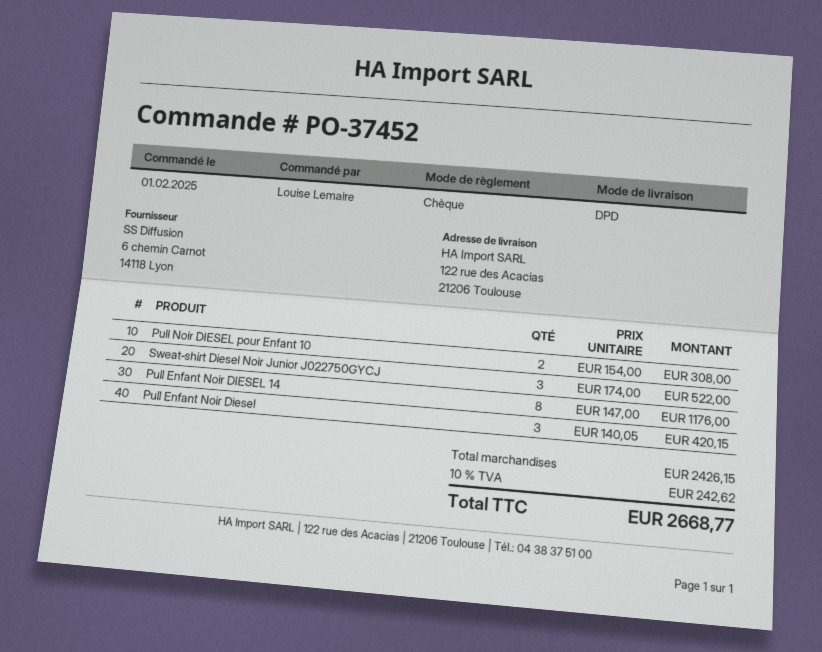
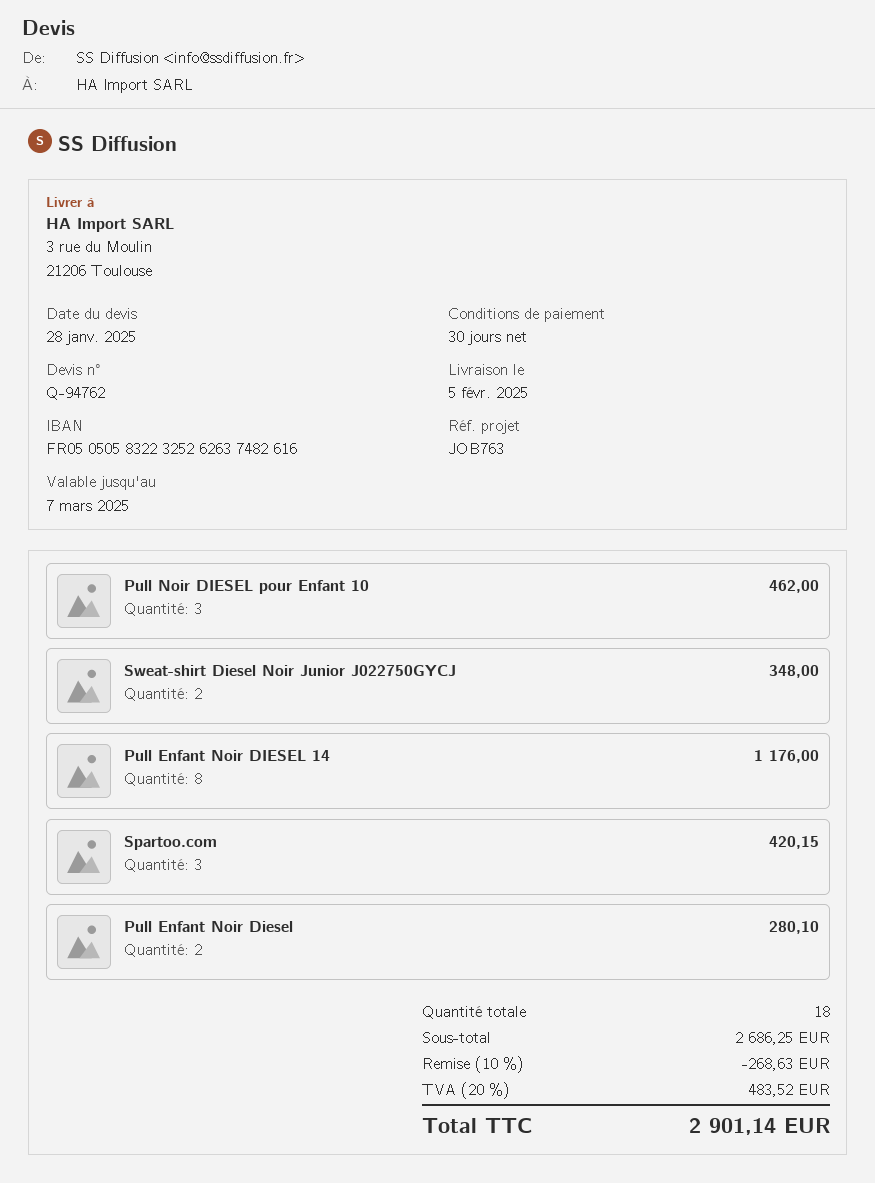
ship to: 122 rue des Acacias, 21206 Toulouse -> 3 rue du Moulin, 21206 Toulouse
Pull Noir DIESEL pour Enfant 10: 2 for 308.00 -> 3 for 462.00
Sweat‑shirt Diesel Noir Junior J022750GYCJ: 3 for 522.00 -> 2 for 348.00
Pull Enfant Noir Diesel: 3 for 420.15 -> 2 for 280.10
Spartoo.com: none -> 3 for 420.15
subtotal: 2426.15 -> 2686.25
discount: none -> 10% = 268.63
tax: 10% = 242.62 -> 20% = 483.52
total: 2668.77 -> 2901.14

